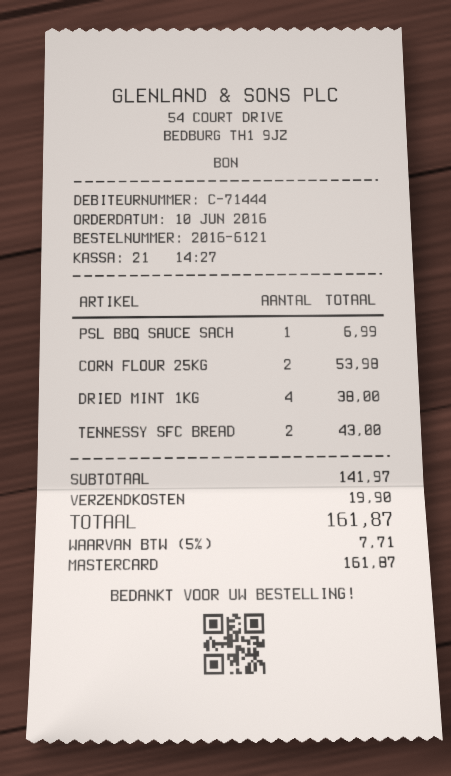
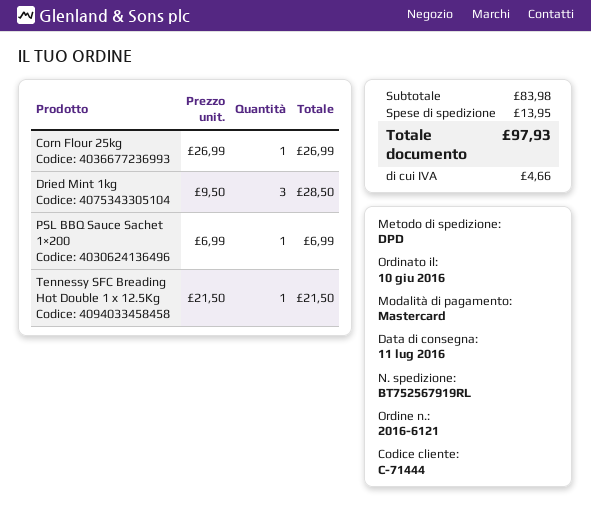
CORN FLOUR 25KG: 2 for 53.98 -> 1 for 26.99
DRIED MINT 1KG: 4 for 38.00 -> 3 for 28.50
TENNESSY SFC BREAD: 2 for 43.00 -> 1 for 21.50
subtotal: 141.97 -> 83.98
shipping: 19.90 -> 13.95
tax: 7.71 -> 4.66
total: 161.87 -> 97.93

